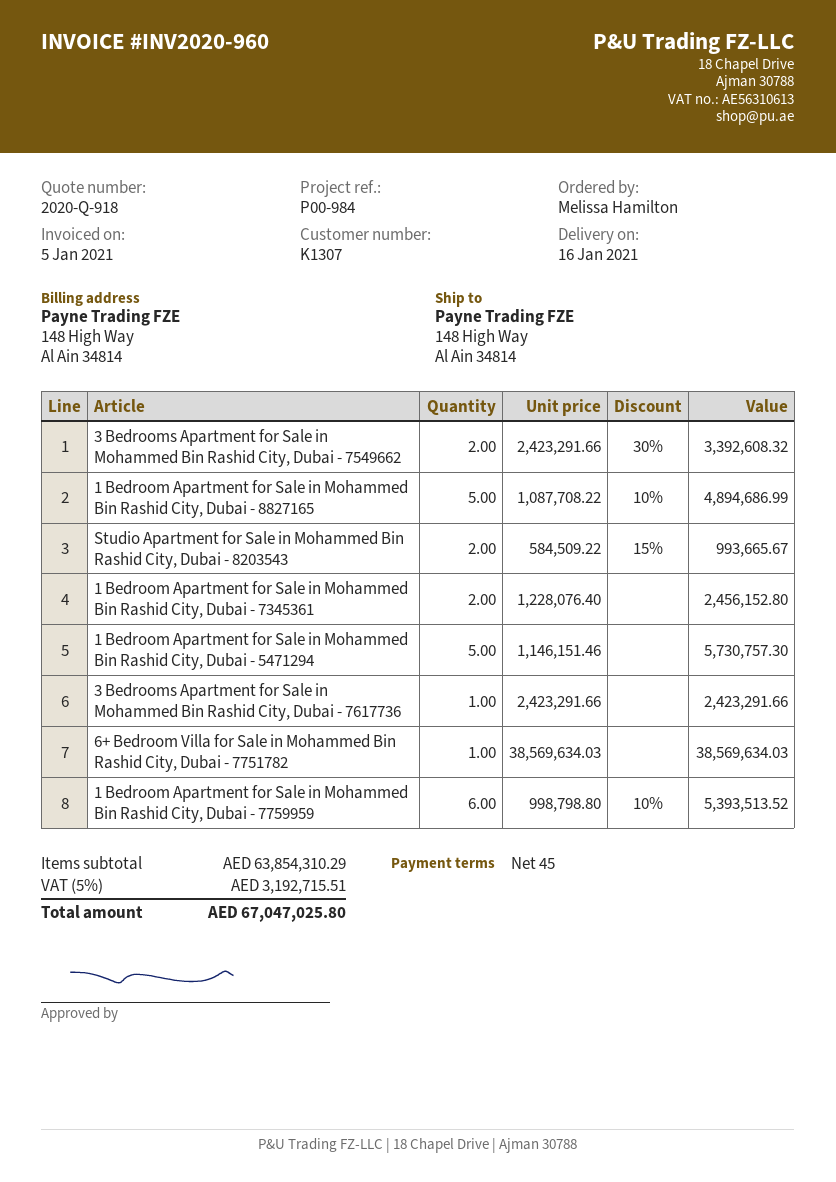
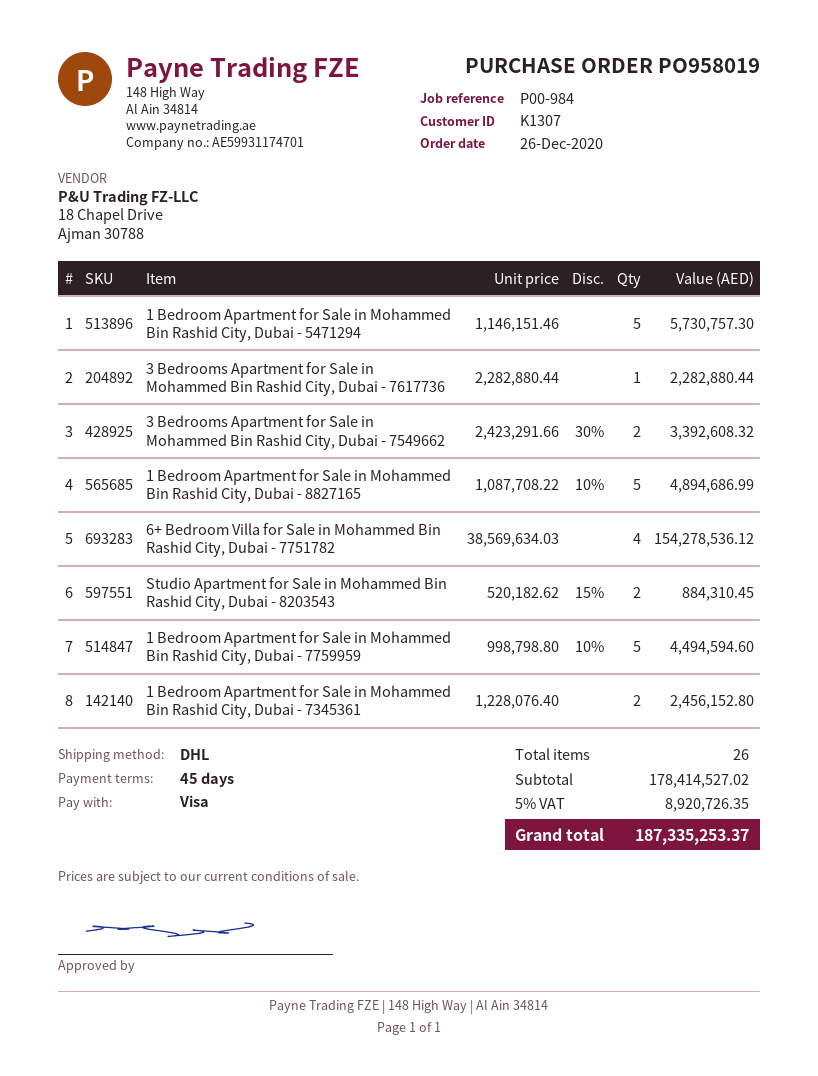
Studio Apartment for Sale in Mohammed Bin Rashid City, Dubai - 8203543: 2 x 584509.22 - 15% = 993665.67 -> 2 x 520182.62 - 15% = 884310.45
3 Bedrooms Apartment for Sale in Mohammed Bin Rashid City, Dubai - 7617736: 1 x 2423291.66 = 2423291.66 -> 1 x 2282880.44 = 2282880.44
6+ Bedroom Villa for Sale in Mohammed Bin Rashid City, Dubai - 7751782: 1 x 38569634.03 = 38569634.03 -> 4 x 38569634.03 = 154278536.12
1 Bedroom Apartment for Sale in Mohammed Bin Rashid City, Dubai - 7759959: 6 x 998798.80 - 10% = 5393513.52 -> 5 x 998798.80 - 10% = 4494594.60
subtotal: 63854310.29 -> 178414527.02
tax: 5% = 3192715.51 -> 5% = 8920726.35
total: 67047025.80 -> 187335253.37

